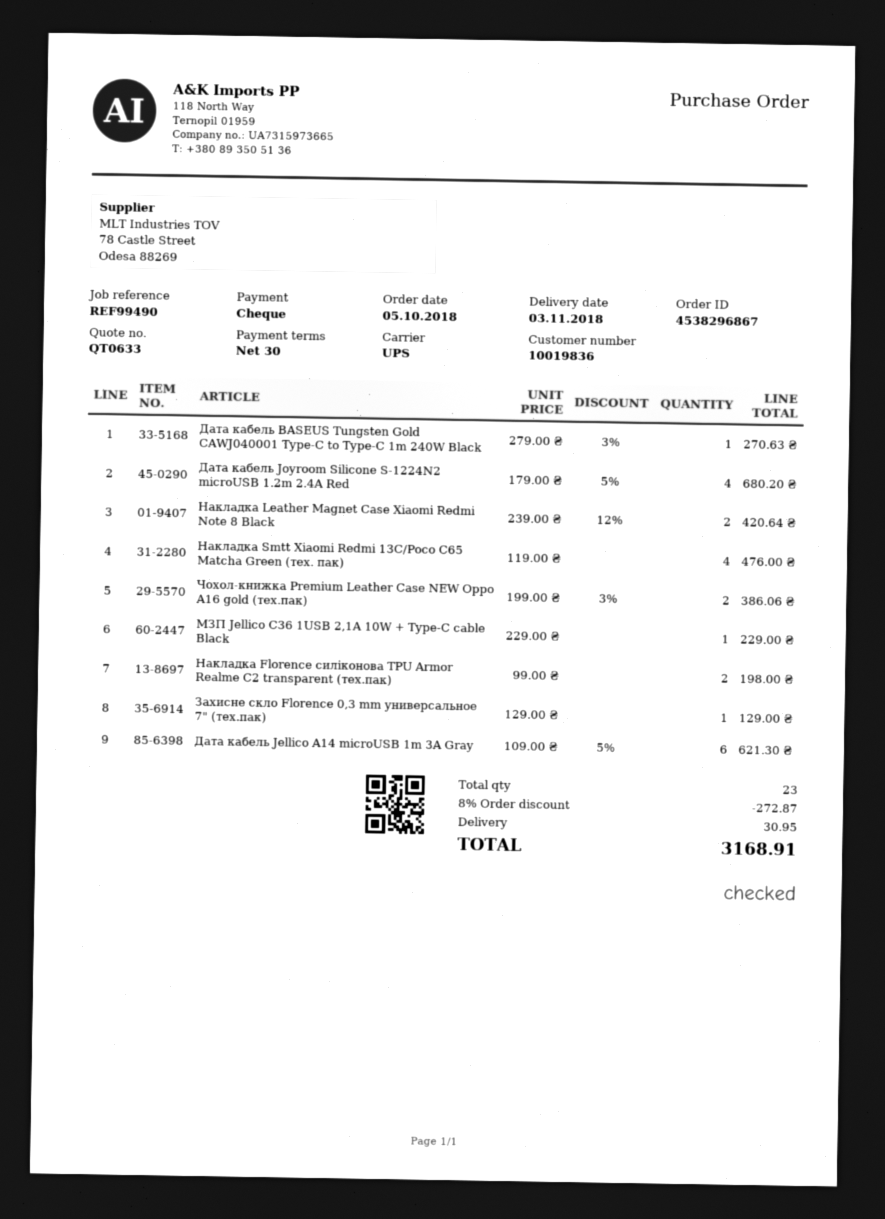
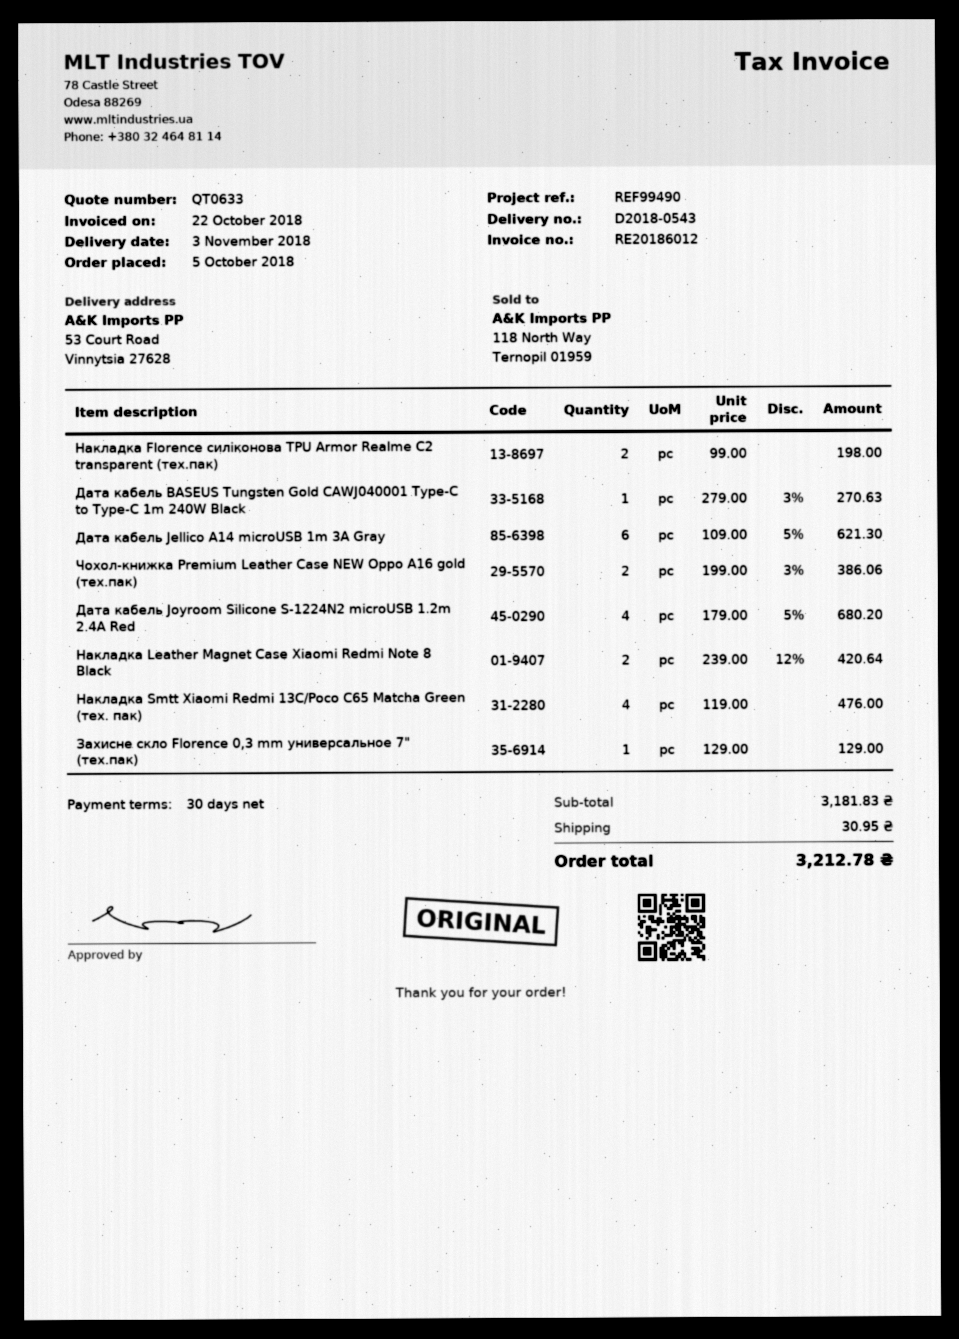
МЗП Jellico C36 1USB 2,1A 10W + Type-C cable Black: 1 x 229.00 = 229.00 -> none
discount: 8% = 272.87 -> none
total: 3168.91 -> 3212.78

